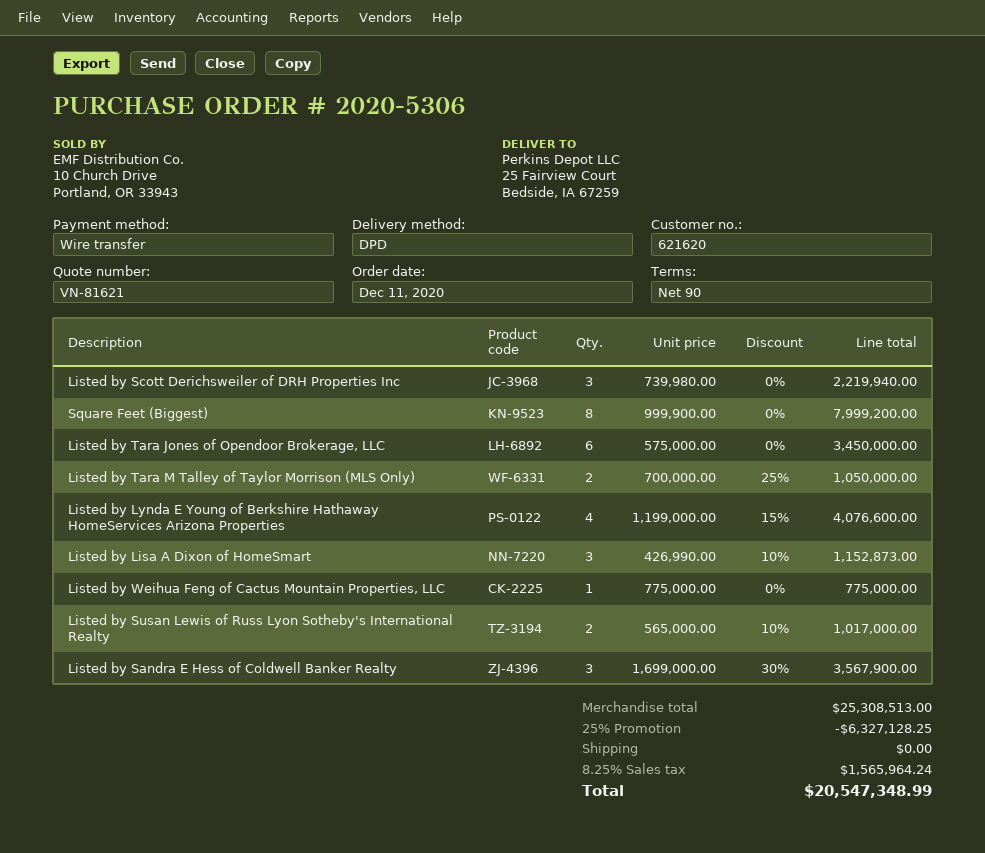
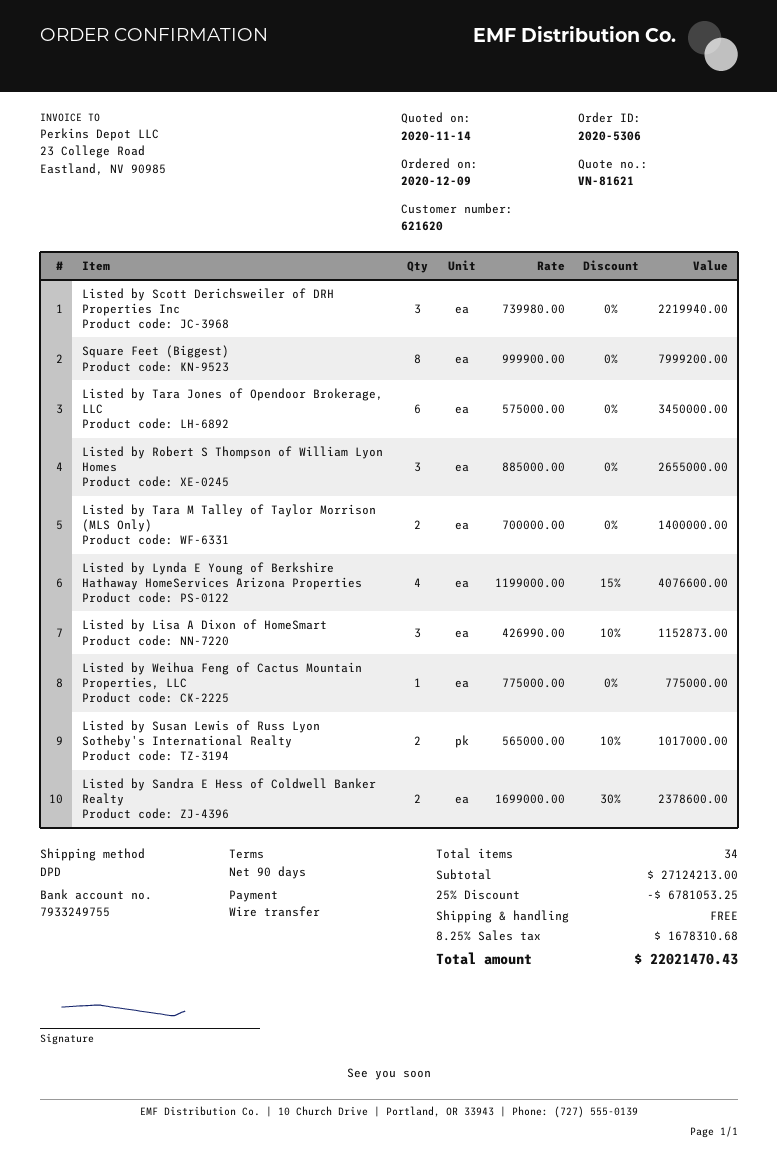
order date: 2020-12-11 -> 2020-12-09
Listed by Tara M Talley of Taylor Morrison (MLS Only): 2 x 700000.00 - 25% = 1050000.00 -> 2 x 700000.00 = 1400000.00
Listed by Sandra E Hess of Coldwell Banker Realty: 3 x 1699000.00 - 30% = 3567900.00 -> 2 x 1699000.00 - 30% = 2378600.00
Listed by Robert S Thompson of William Lyon Homes: none -> 3 x 885000.00 = 2655000.00
subtotal: 25308513.00 -> 27124213.00
discount: 25% = 6327128.25 -> 25% = 6781053.25
tax: 8.25% = 1565964.24 -> 8.25% = 1678310.68
total: 20547348.99 -> 22021470.43

